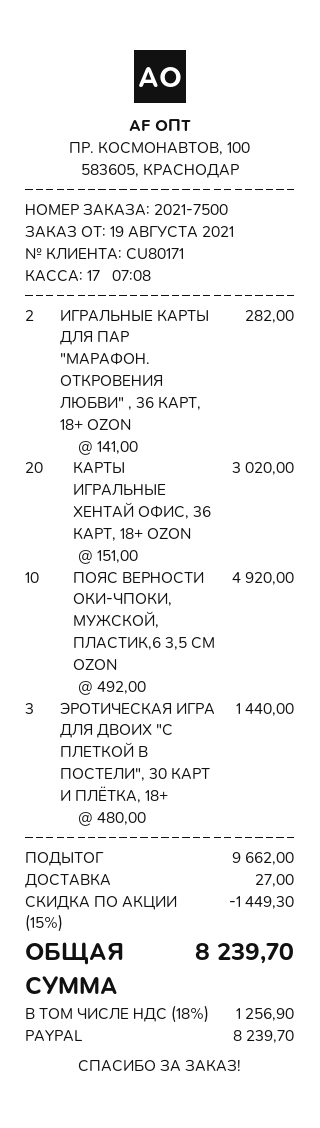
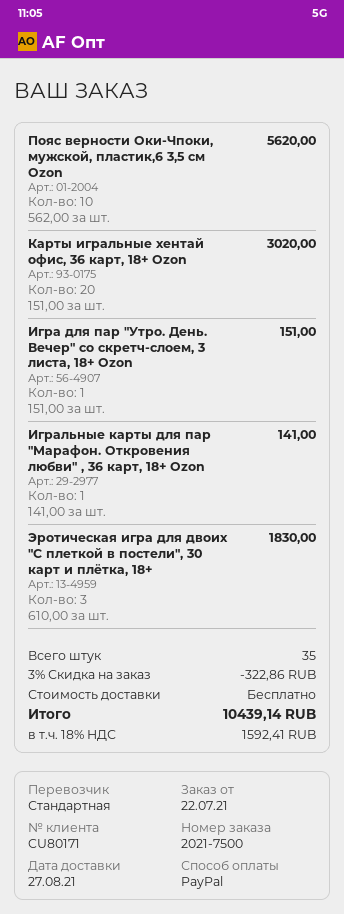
order date: 2021-08-19 -> 2021-07-22
ИГРАЛЬНЫЕ КАРТЫ ДЛЯ ПАР "МАРАФОН. ОТКРОВЕНИЯ ЛЮБВИ" , 36 КАРТ, 18+ OZON: 2 x 141.00 = 282.00 -> 1 x 141.00 = 141.00
ПОЯС ВЕРНОСТИ ОКИ-ЧПОКИ, МУЖСКОЙ, ПЛАСТИК,6 3,5 СМ OZON: 10 x 492.00 = 4920.00 -> 10 x 562.00 = 5620.00
ЭРОТИЧЕСКАЯ ИГРА ДЛЯ ДВОИХ "С ПЛЕТКОЙ В ПОСТЕЛИ", 30 КАРТ И ПЛЁТКА, 18+: 3 x 480.00 = 1440.00 -> 3 x 610.00 = 1830.00
Игра для пар "Утро. День. Вечер" со скретч-слоем, 3 листа, 18+ Ozon: none -> 1 x 151.00 = 151.00
discount: 15% = 1449.30 -> 3% = 322.86
shipping: 27.00 -> 0.00
tax: 18% = 1256.90 -> 18% = 1592.41
total: 8239.70 -> 10439.14

